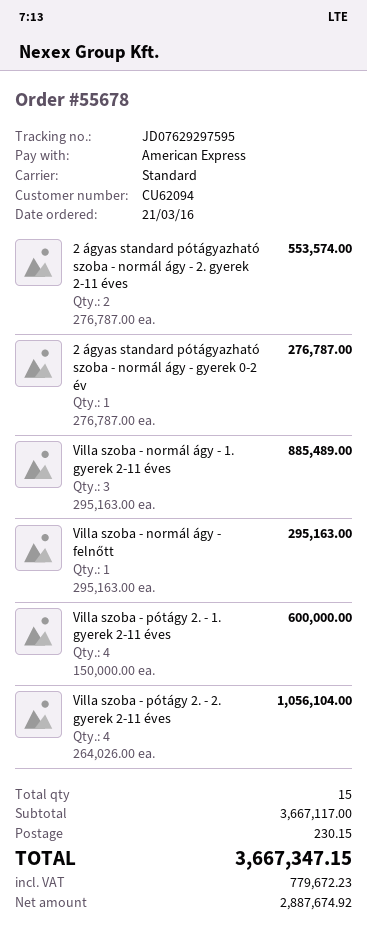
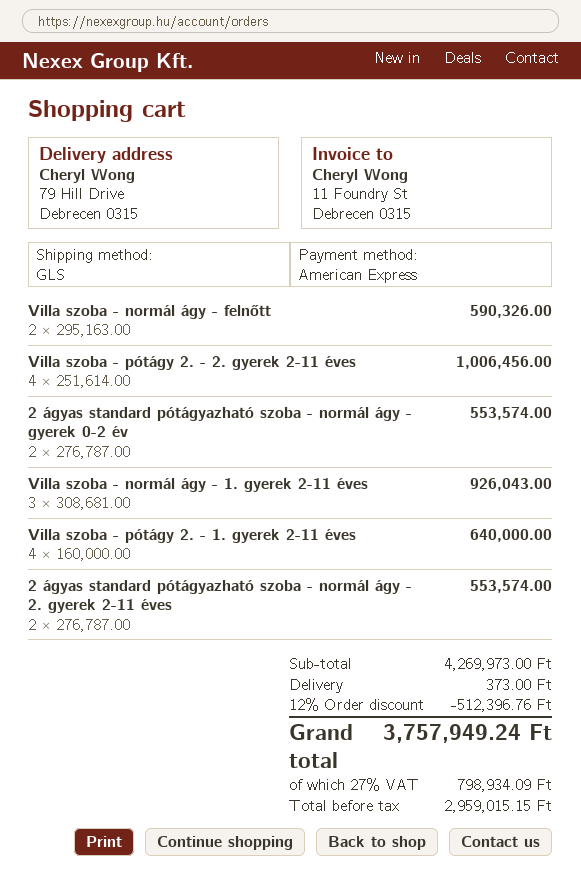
shipping method: standard -> GLS
2 ágyas standard pótágyazható szoba - normál ágy - gyerek 0-2 év: 1 x 276787.00 = 276787.00 -> 2 x 276787.00 = 553574.00
Villa szoba - normál ágy - 1. gyerek 2-11 éves: 3 x 295163.00 = 885489.00 -> 3 x 308681.00 = 926043.00
Villa szoba - normál ágy - felnőtt: 1 x 295163.00 = 295163.00 -> 2 x 295163.00 = 590326.00
Villa szoba - pótágy 2. - 1. gyerek 2-11 éves: 4 x 150000.00 = 600000.00 -> 4 x 160000.00 = 640000.00
Villa szoba - pótágy 2. - 2. gyerek 2-11 éves: 4 x 264026.00 = 1056104.00 -> 4 x 251614.00 = 1006456.00
subtotal: 3667117.00 -> 4269973.00
discount: none -> 12% = 512396.76
shipping: 230.15 -> 373.00
net: 2887674.92 -> 2959015.15
tax: 779672.23 -> 798934.09
total: 3667347.15 -> 3757949.24

